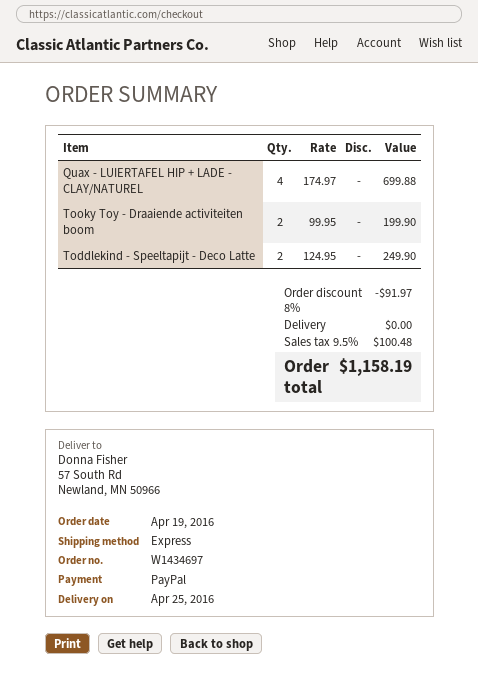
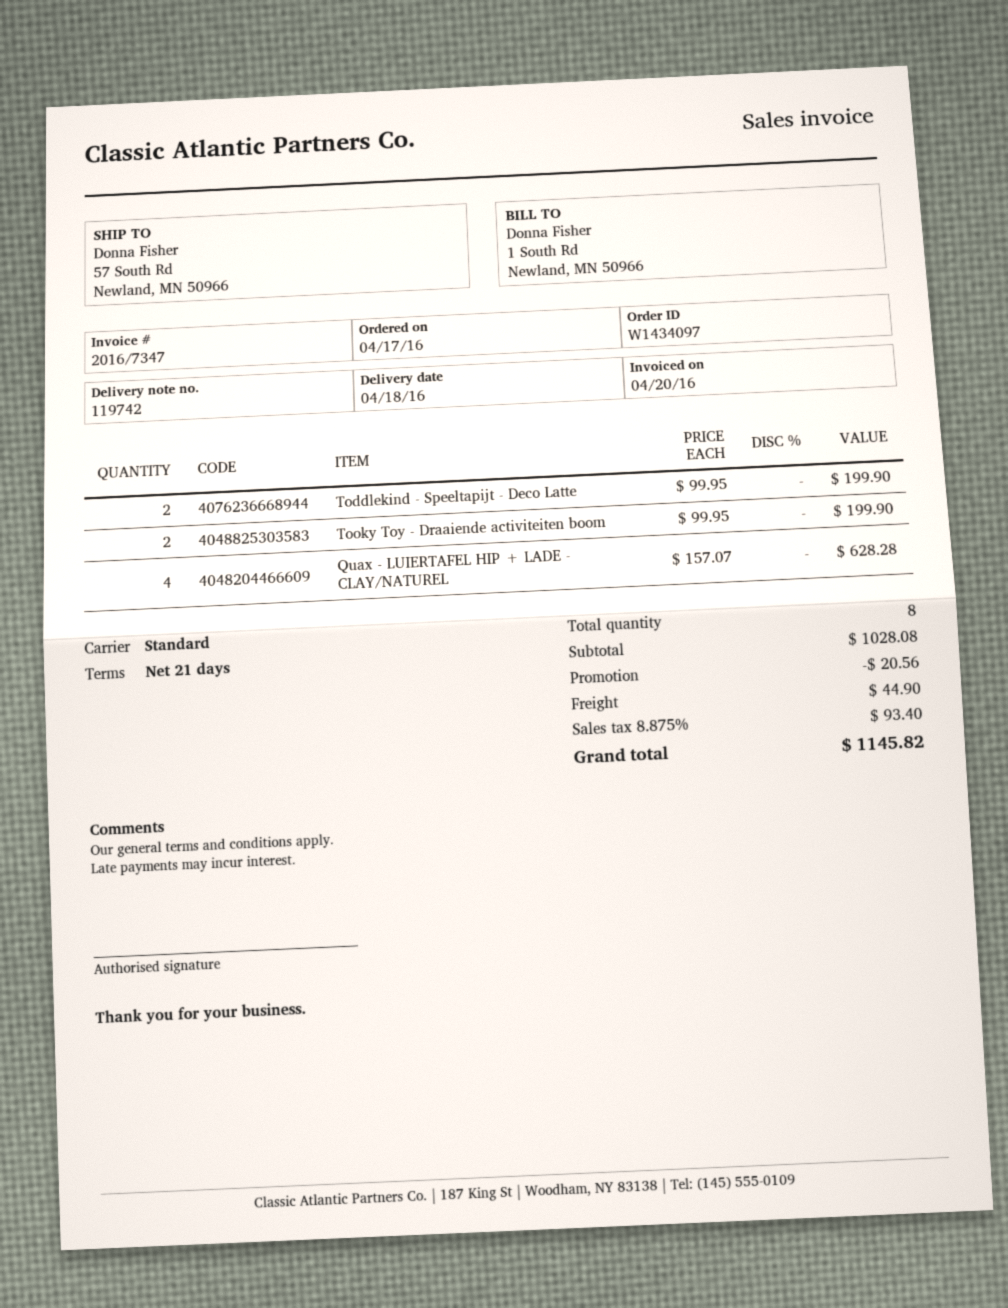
order number: W1434697 -> W1434097
order date: 2016-04-19 -> 2016-04-17
delivery date: 2016-04-25 -> 2016-04-18
shipping method: express -> standard
Quax - LUIERTAFEL HIP + LADE - CLAY/NATUREL: 4 x 174.97 = 699.88 -> 4 x 157.07 = 628.28
Toddlekind - Speeltapijt - Deco Latte: 2 x 124.95 = 249.90 -> 2 x 99.95 = 199.90
discount: 91.97 -> 20.56
shipping: 0.00 -> 44.90
tax: 9.5% = 100.48 -> 8.875% = 93.40
total: 1158.19 -> 1145.82

